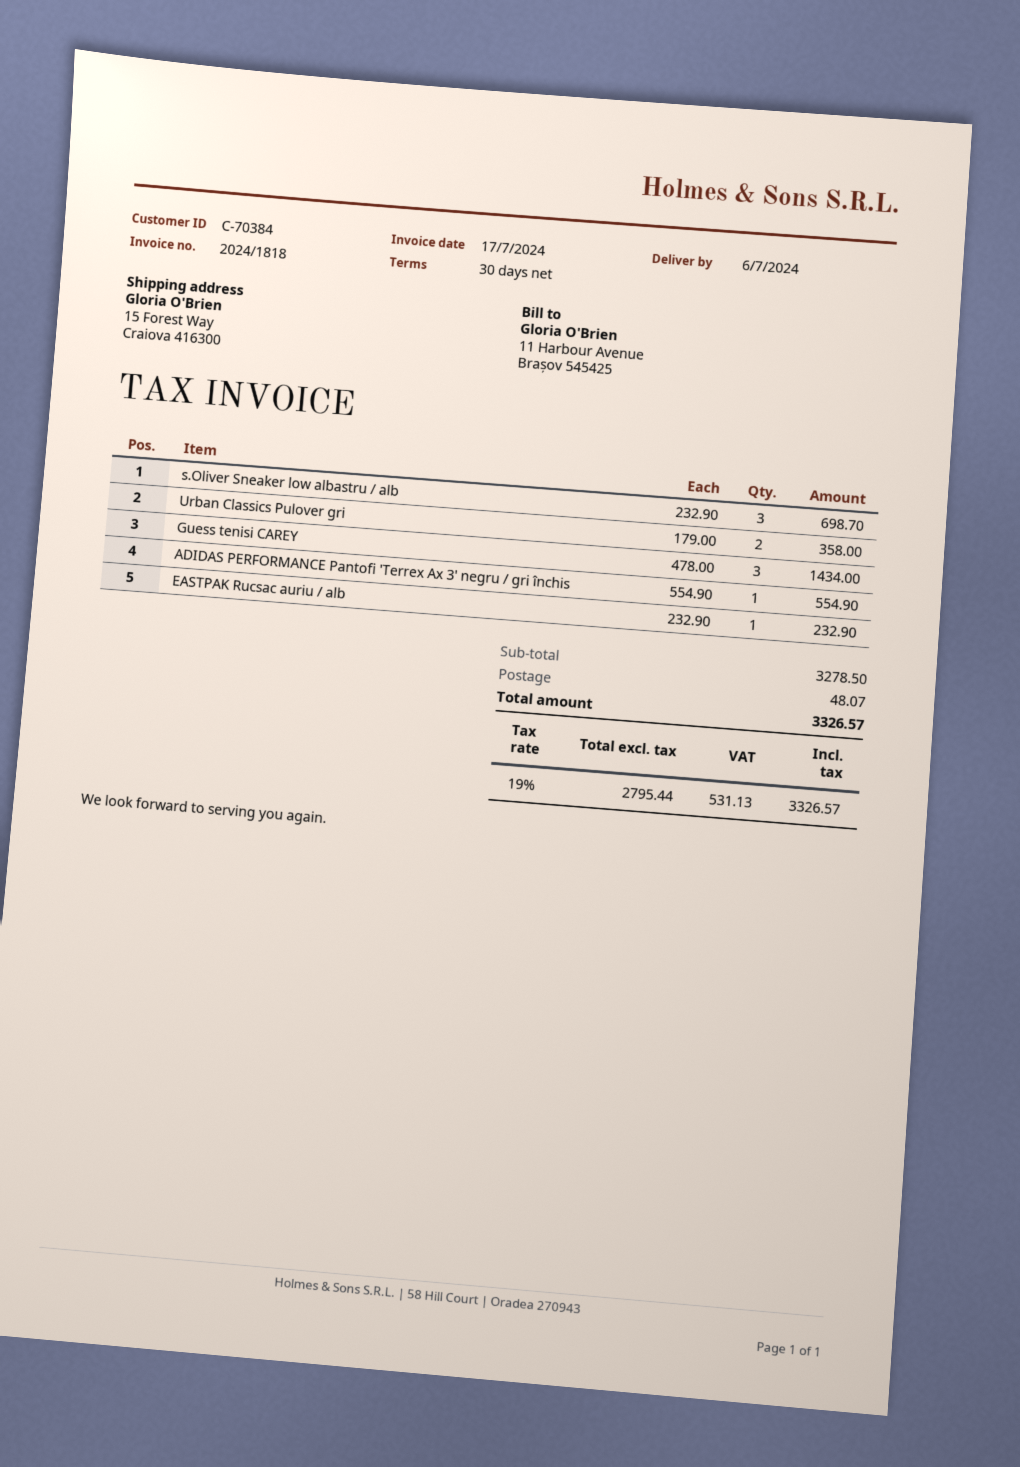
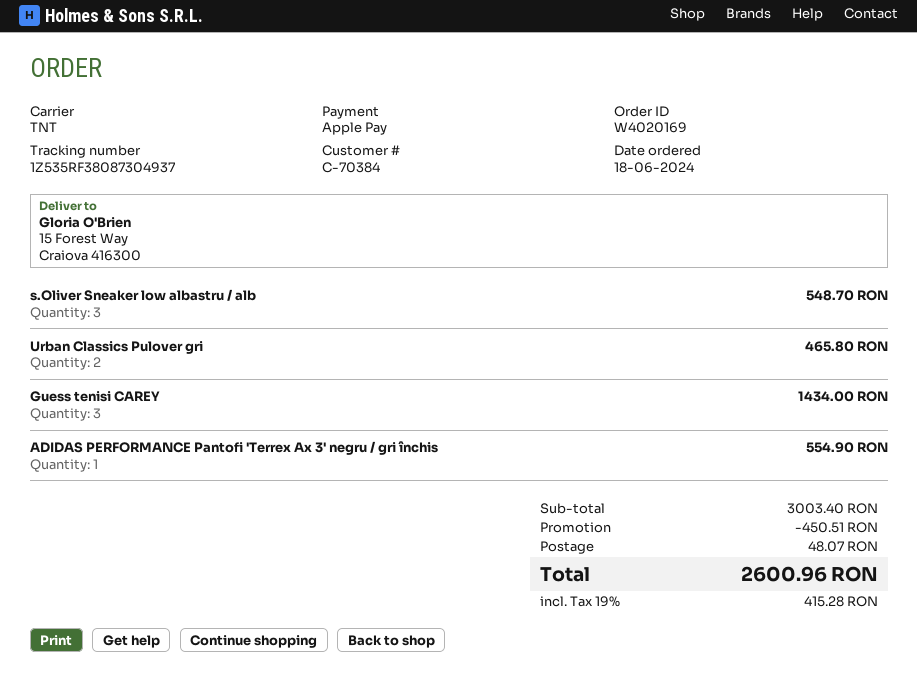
s.Oliver Sneaker low albastru / alb: 3 for 698.70 -> 3 for 548.70
Urban Classics Pulover gri: 2 for 358.00 -> 2 for 465.80
EASTPAK Rucsac auriu / alb: 1 for 232.90 -> none
subtotal: 3278.50 -> 3003.40
discount: none -> 450.51
tax: 19% = 531.13 -> 19% = 415.28
total: 3326.57 -> 2600.96

